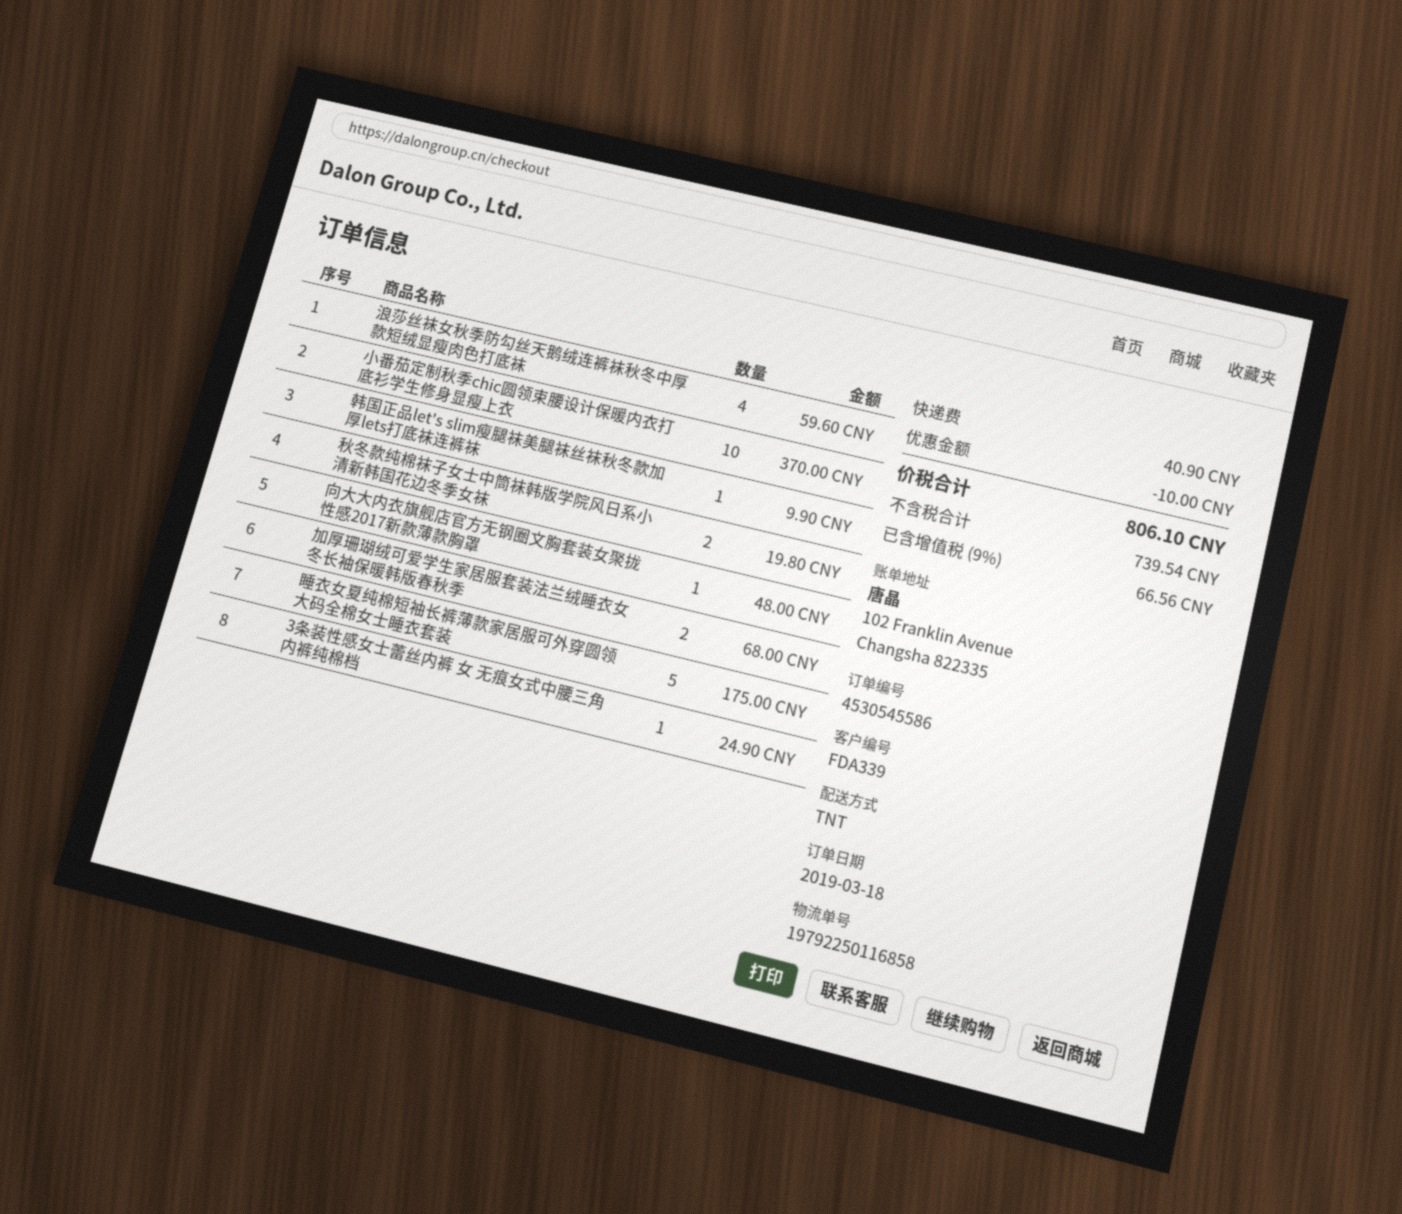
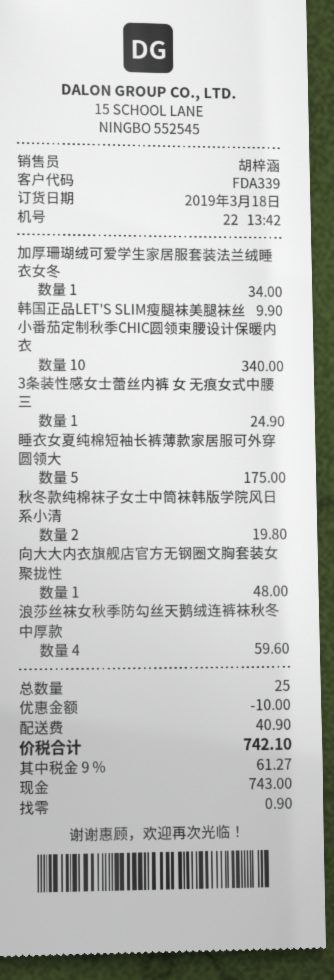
小番茄定制秋季chic圆领束腰设计保暖内衣打底衫学生修身显瘦上衣: 10 for 370.00 -> 10 for 340.00
加厚珊瑚绒可爱学生家居服套装法兰绒睡衣女冬长袖保暖韩版春秋季: 2 for 68.00 -> 1 for 34.00
tax: 9% = 66.56 -> 9% = 61.27
total: 806.10 -> 742.10

